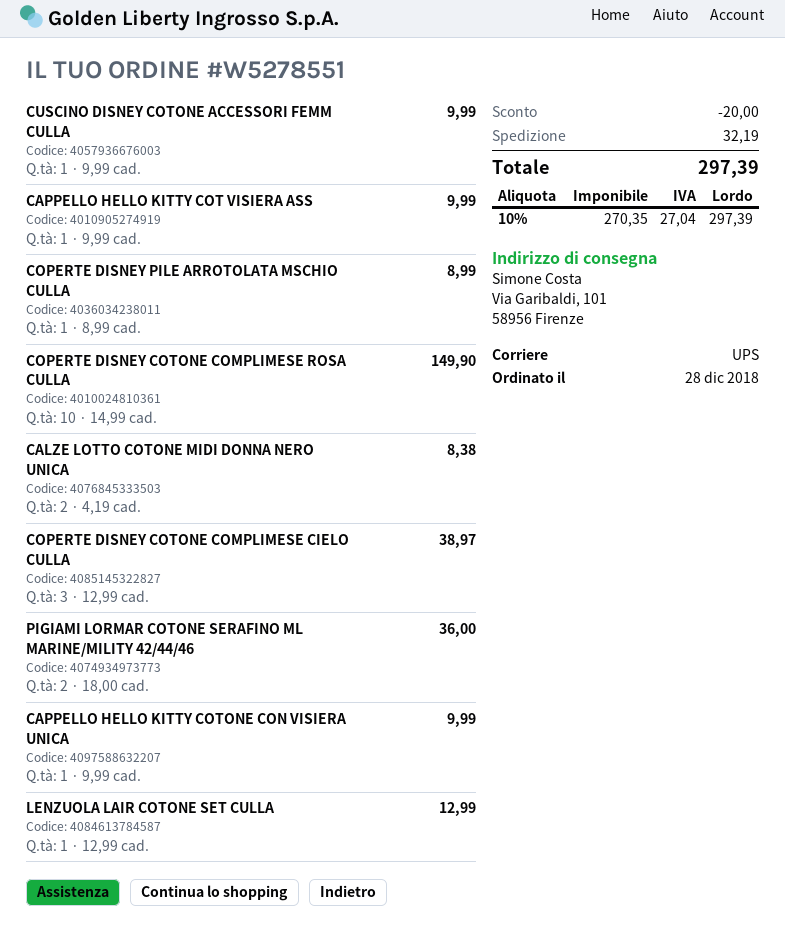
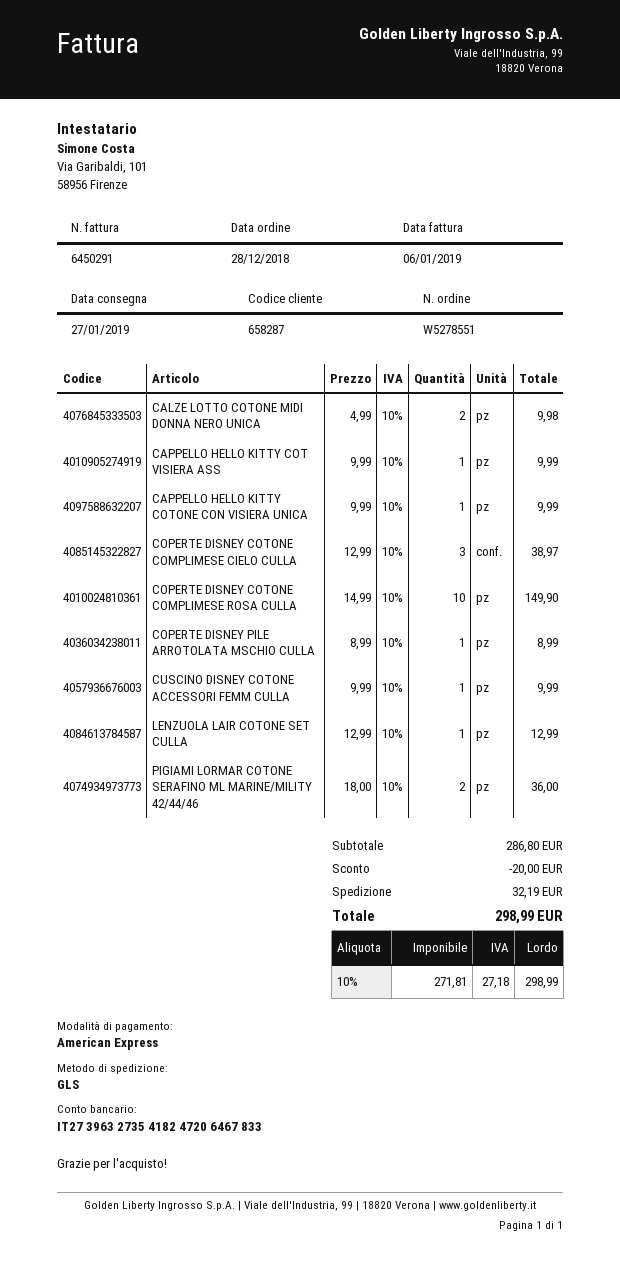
shipping method: UPS -> GLS
CALZE LOTTO COTONE MIDI DONNA NERO UNICA: 2 x 4.19 = 8.38 -> 2 x 4.99 = 9.98
net: 270.35 -> 271.81
tax: 10% = 27.04 -> 10% = 27.18
total: 297.39 -> 298.99

